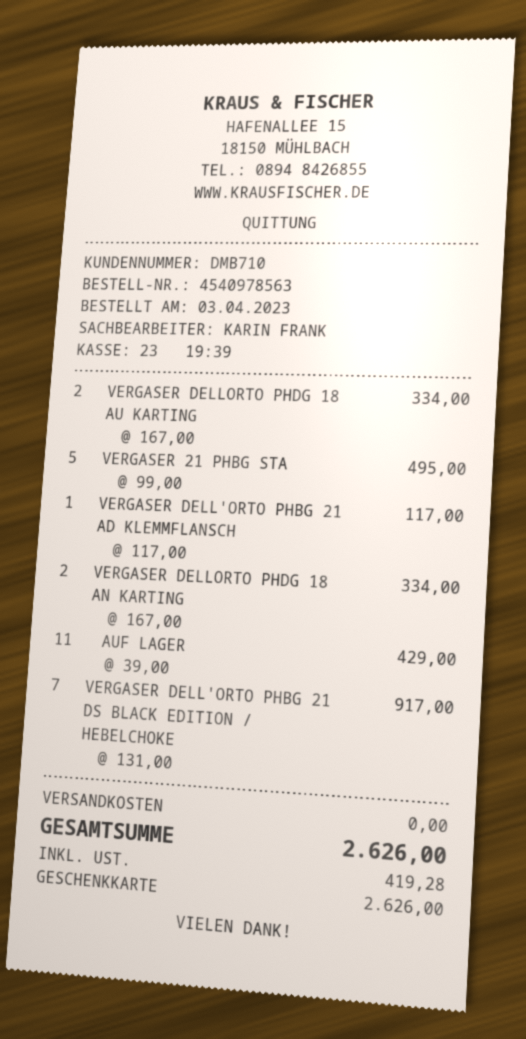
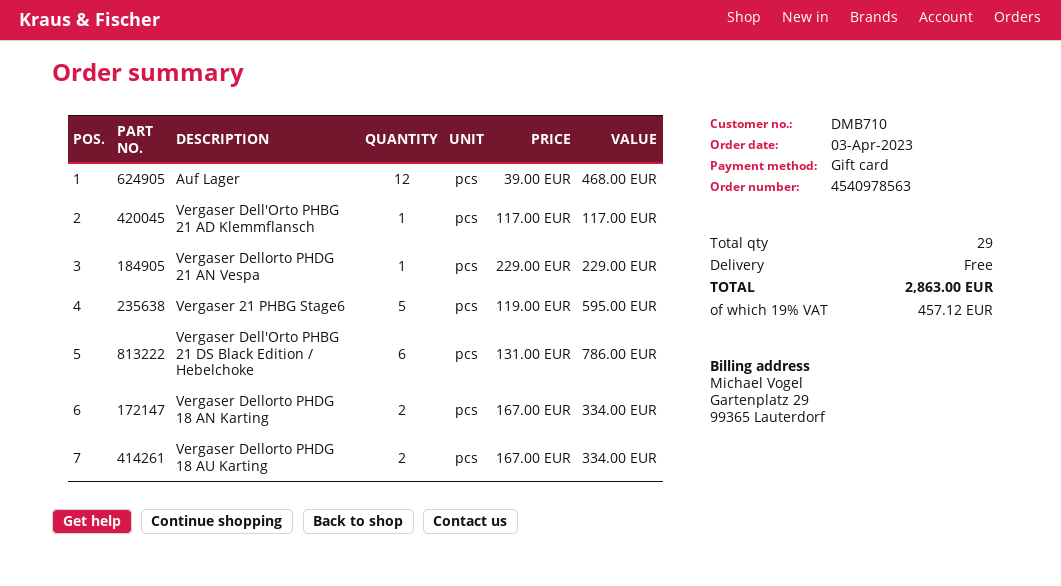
VERGASER 21 PHBG STA: 5 x 99.00 = 495.00 -> 5 x 119.00 = 595.00
AUF LAGER: 11 x 39.00 = 429.00 -> 12 x 39.00 = 468.00
VERGASER DELL'ORTO PHBG 21 DS BLACK EDITION / HEBELCHOKE: 7 x 131.00 = 917.00 -> 6 x 131.00 = 786.00
Vergaser Dellorto PHDG 21 AN Vespa: none -> 1 x 229.00 = 229.00
tax: 419.28 -> 457.12
total: 2626.00 -> 2863.00

